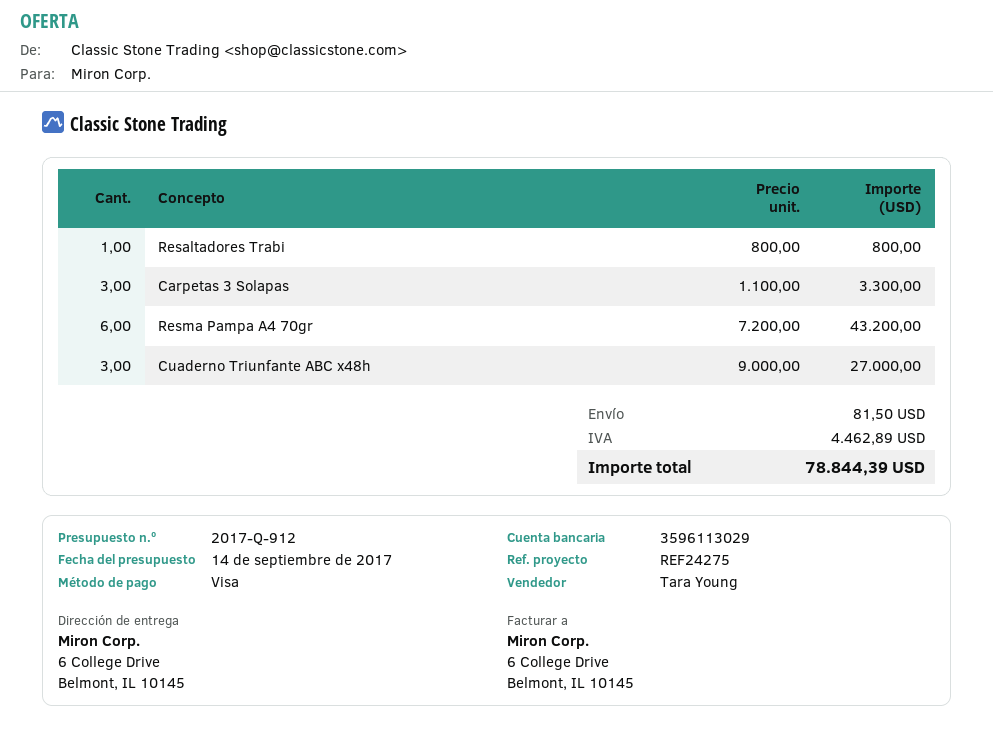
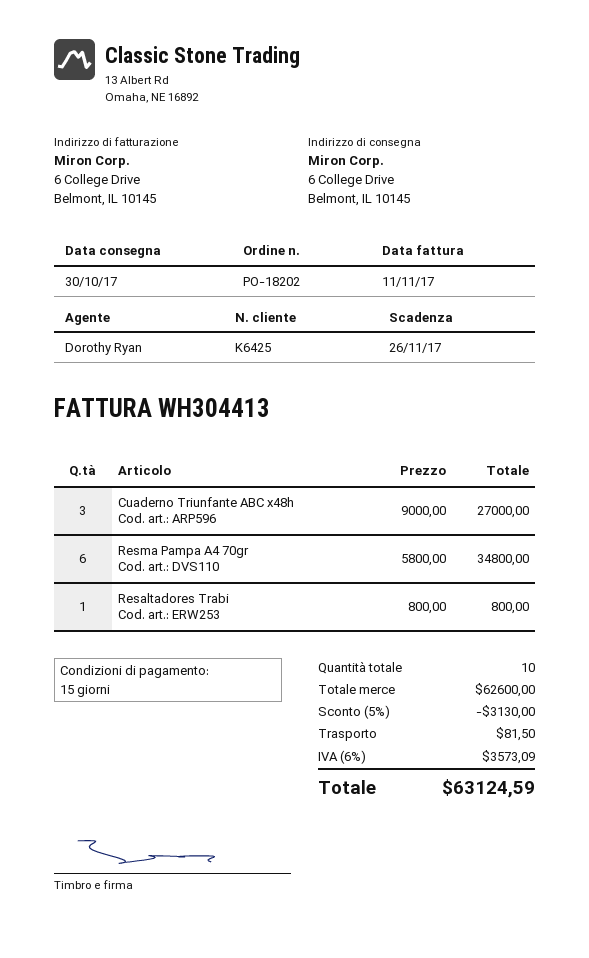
sales rep: Tara Young -> Dorothy Ryan
Carpetas 3 Solapas: 3 x 1100.00 = 3300.00 -> none
Resma Pampa A4 70gr: 6 x 7200.00 = 43200.00 -> 6 x 5800.00 = 34800.00
discount: none -> 5% = 3130.00
tax: 4462.89 -> 3573.09
total: 78844.39 -> 63124.59

